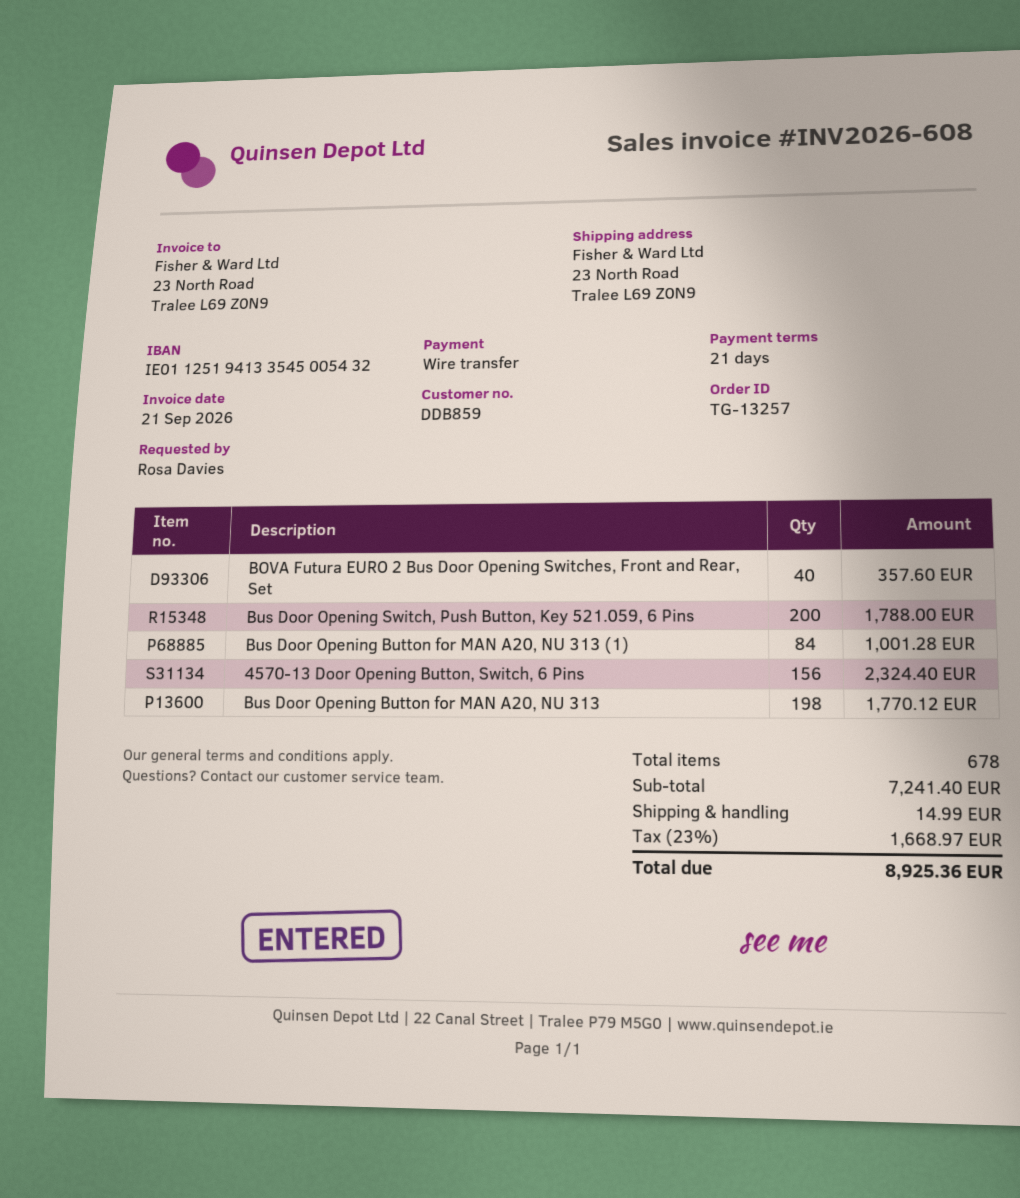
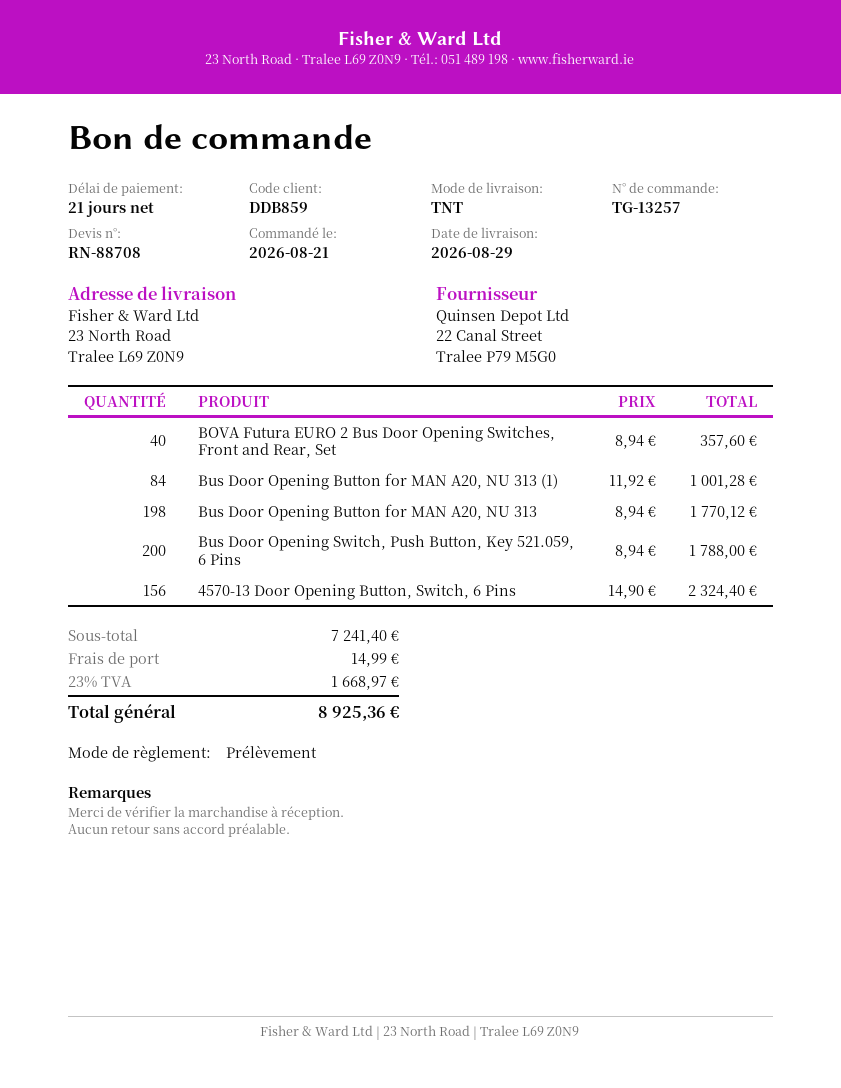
payment method: bank transfer -> direct debit

